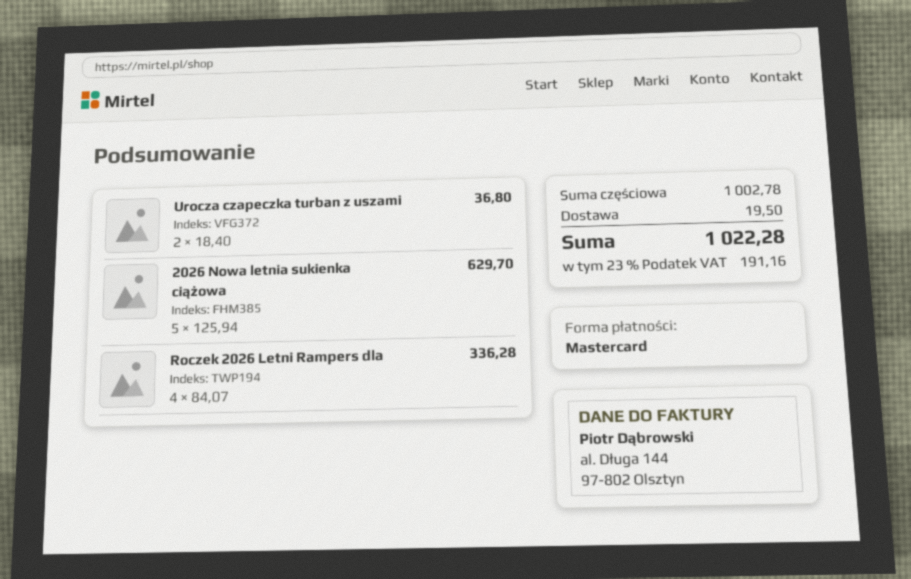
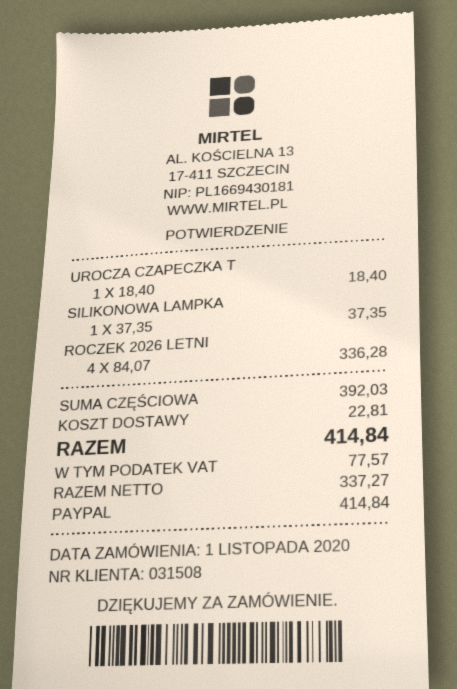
payment method: Mastercard -> PayPal
Urocza czapeczka turban z uszami: 2 x 18.40 = 36.80 -> 1 x 18.40 = 18.40
2026 Nowa letnia sukienka ciążowa: 5 x 125.94 = 629.70 -> none
SILIKONOWA LAMPKA: none -> 1 x 37.35 = 37.35
subtotal: 1002.78 -> 392.03
shipping: 19.50 -> 22.81
tax: 191.16 -> 77.57
total: 1022.28 -> 414.84

